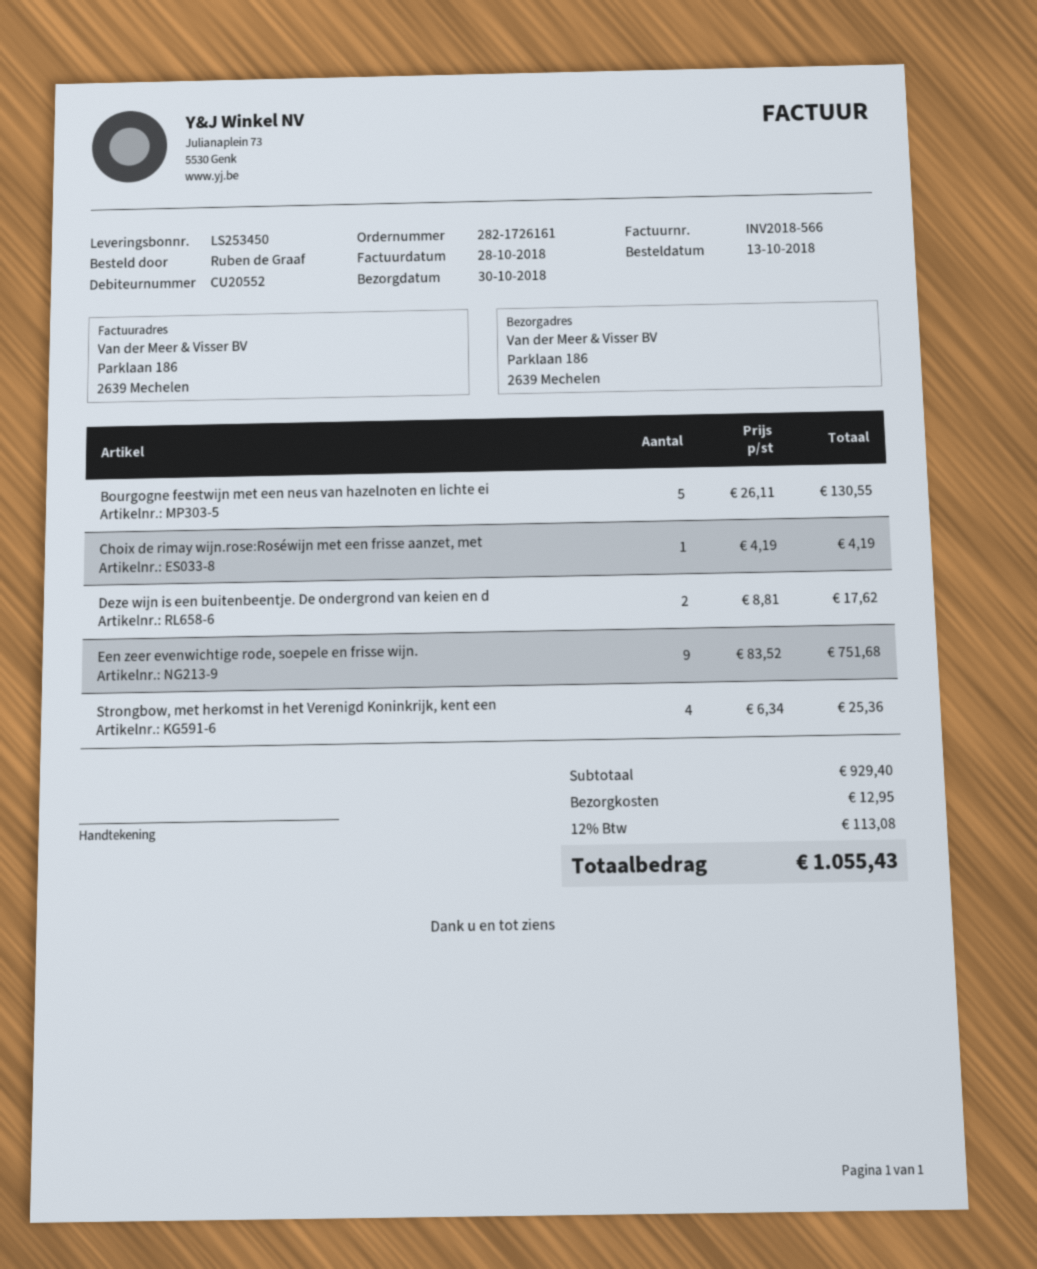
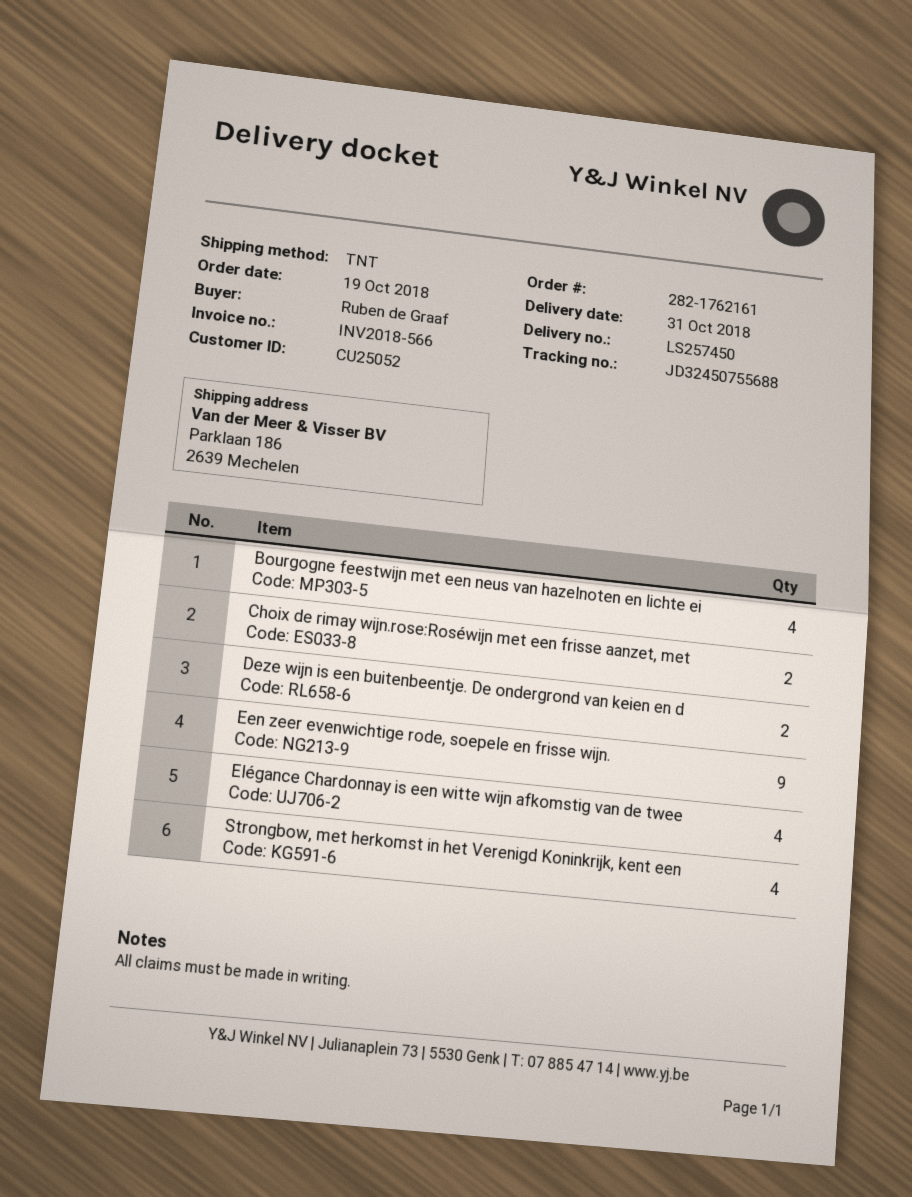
order number: 282-1726161 -> 282-1762161
order date: 2018-10-13 -> 2018-10-19
delivery note number: LS253450 -> LS257450
delivery date: 2018-10-30 -> 2018-10-31
customer number: CU20552 -> CU25052
Bourgogne feestwijn met een neus van hazelnoten en lichte ei: 5 -> 4
Choix de rimay wijn.rose:Roséwijn met een frisse aanzet, met: 1 -> 2
Elégance Chardonnay is een witte wijn afkomstig van de twee: none -> 4

